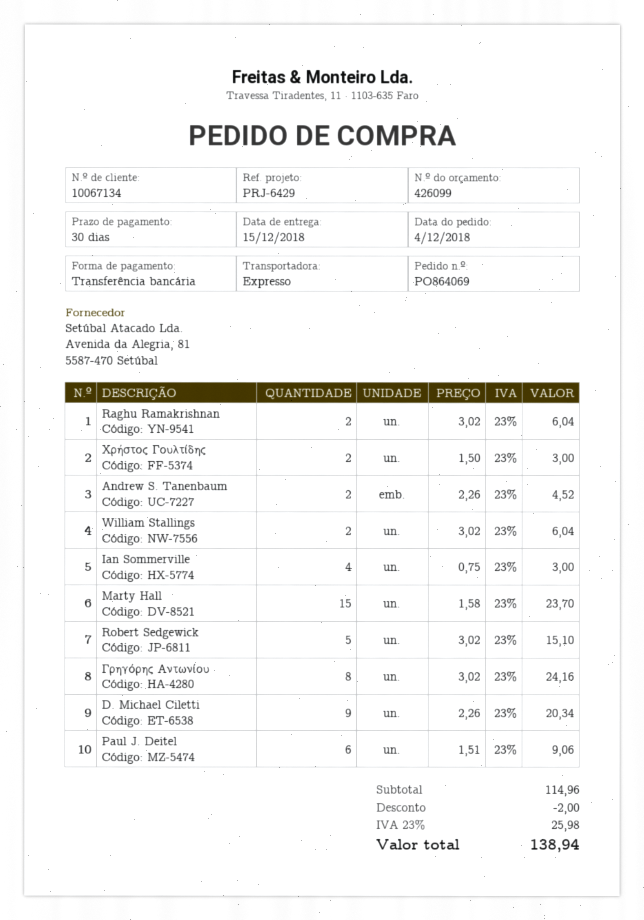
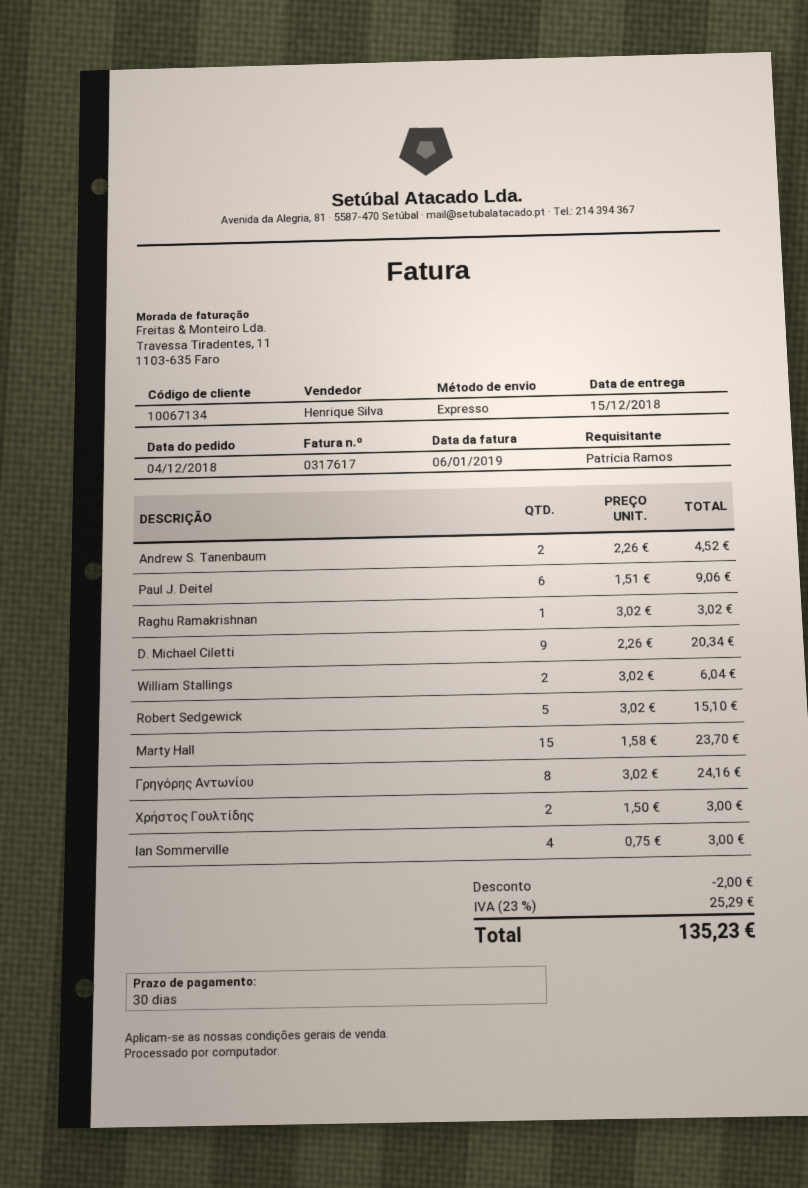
Raghu Ramakrishnan: 2 x 3.02 = 6.04 -> 1 x 3.02 = 3.02
tax: 23% = 25.98 -> 23% = 25.29
total: 138.94 -> 135.23

